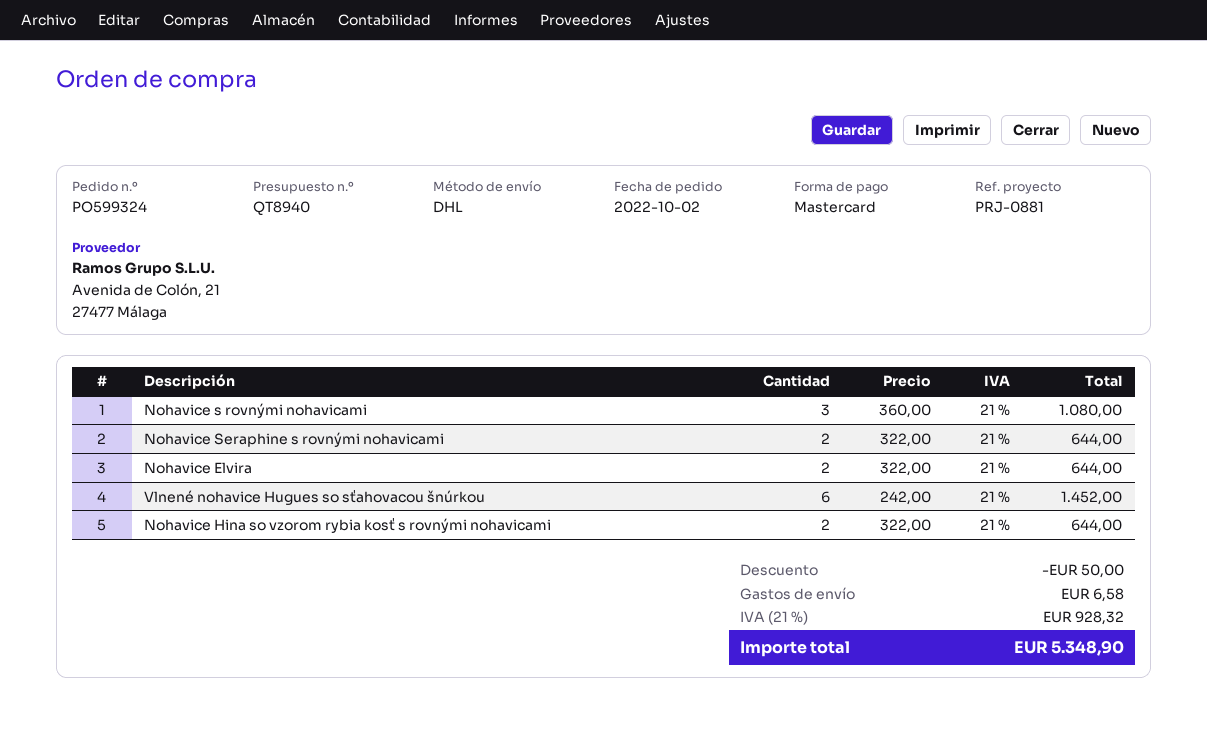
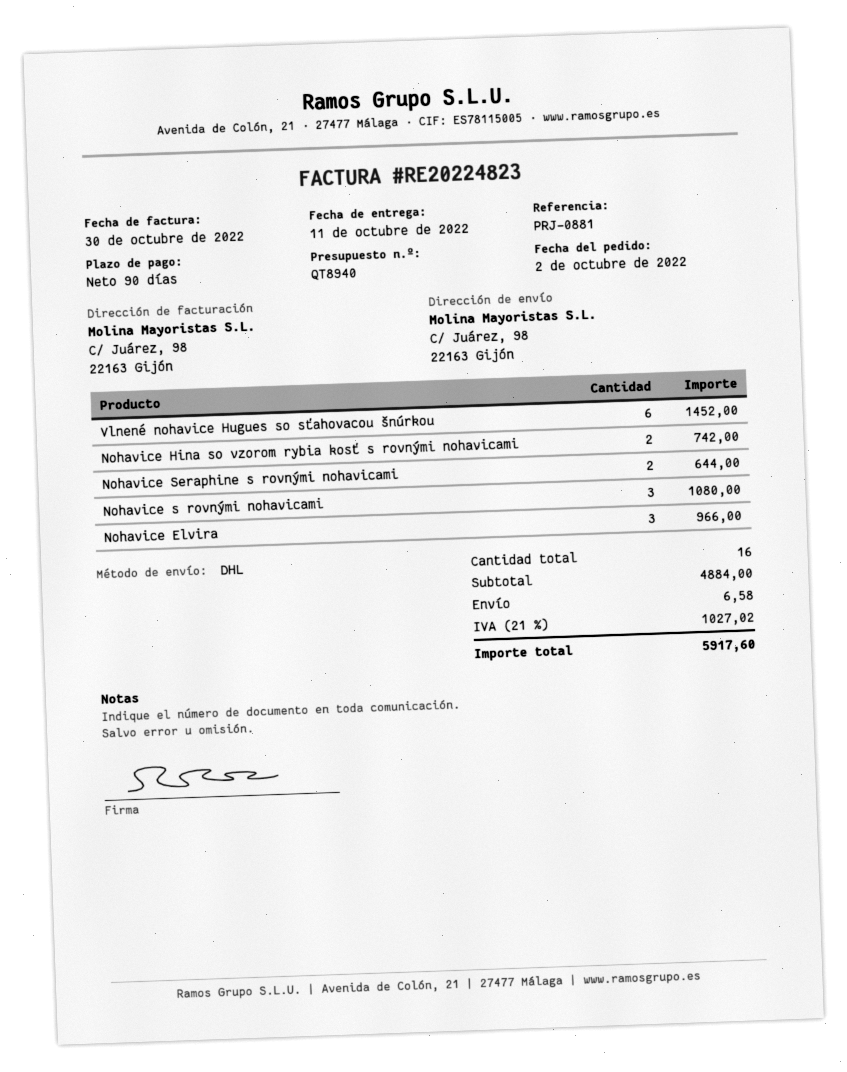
Nohavice Elvira: 2 for 644.00 -> 3 for 966.00
Nohavice Hina so vzorom rybia kosť s rovnými nohavicami: 2 for 644.00 -> 2 for 742.00
discount: 50.00 -> none
tax: 21% = 928.32 -> 21% = 1027.02
total: 5348.90 -> 5917.60

